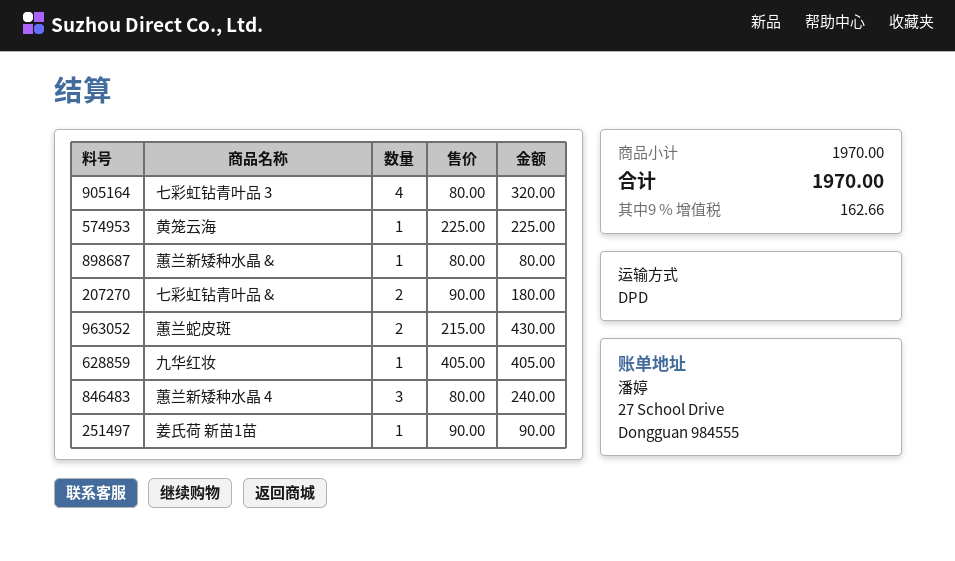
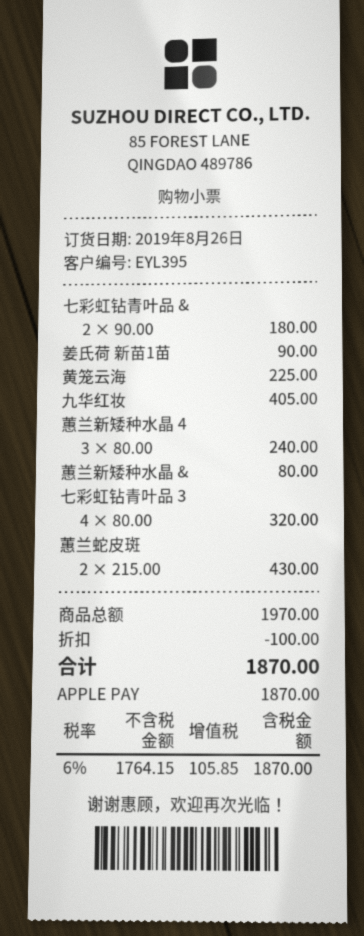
discount: none -> 100.00
tax: 9% = 162.66 -> 6% = 105.85
total: 1970.00 -> 1870.00

